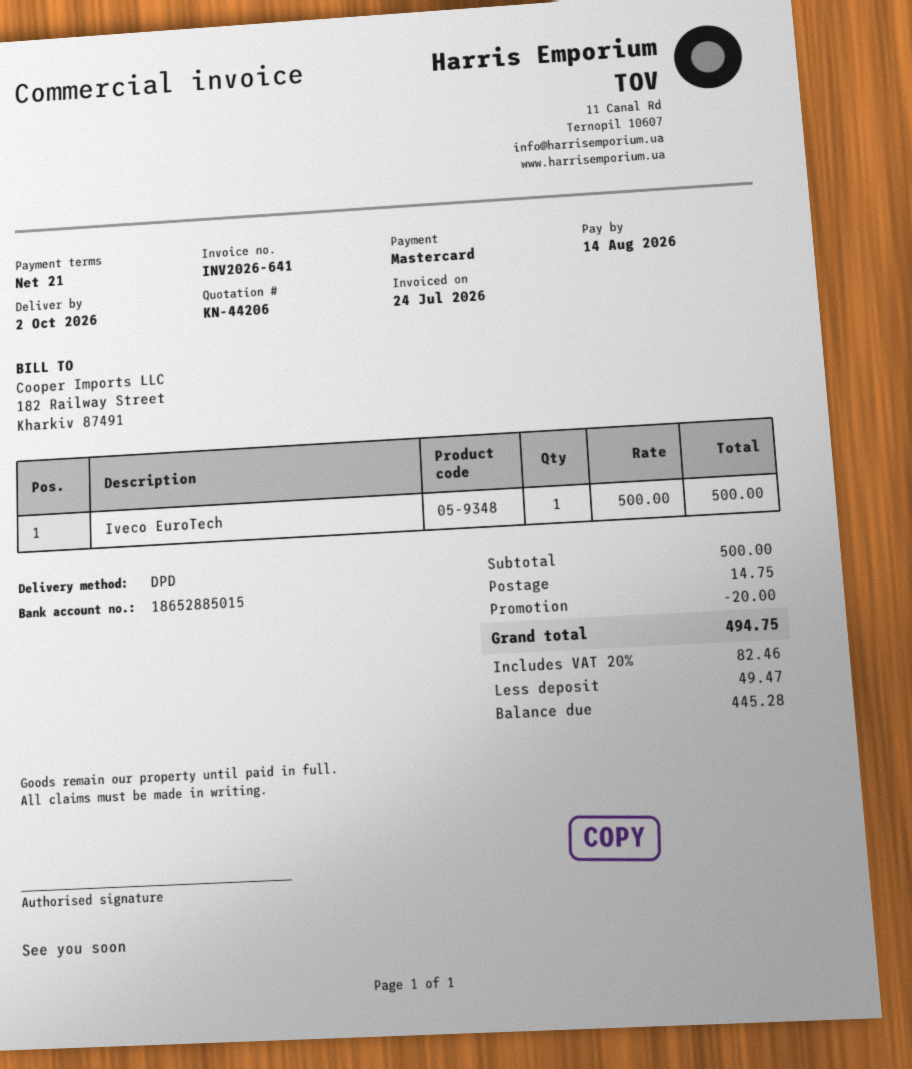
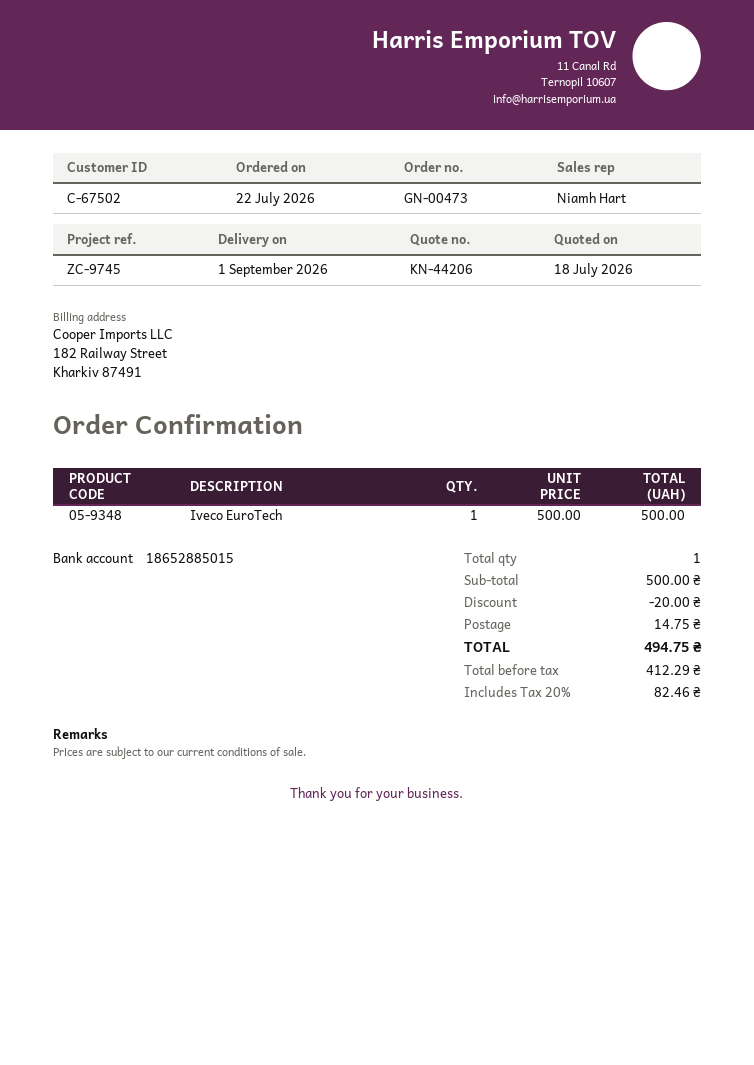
delivery date: 2026-10-02 -> 2026-09-01

